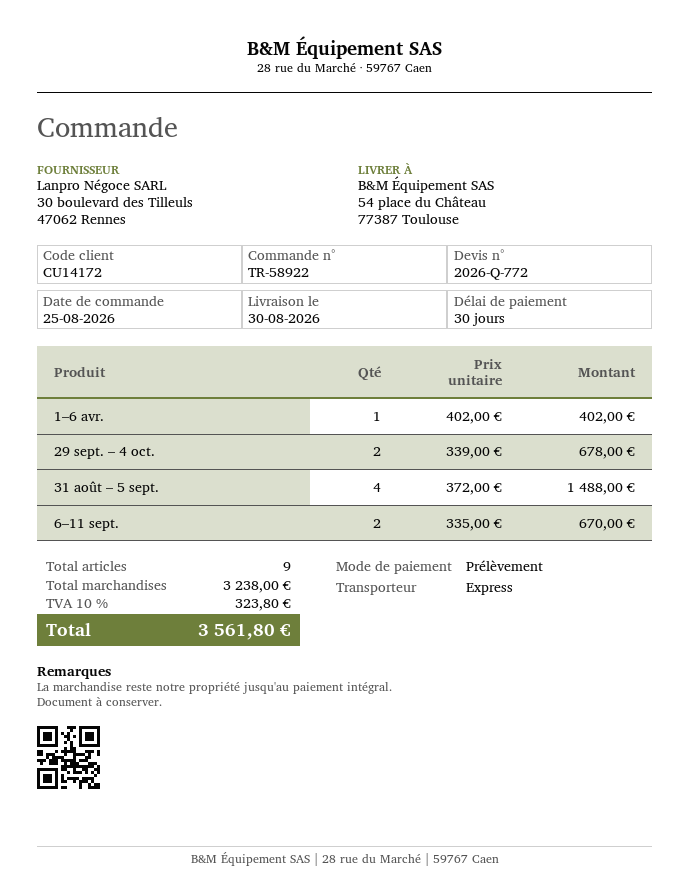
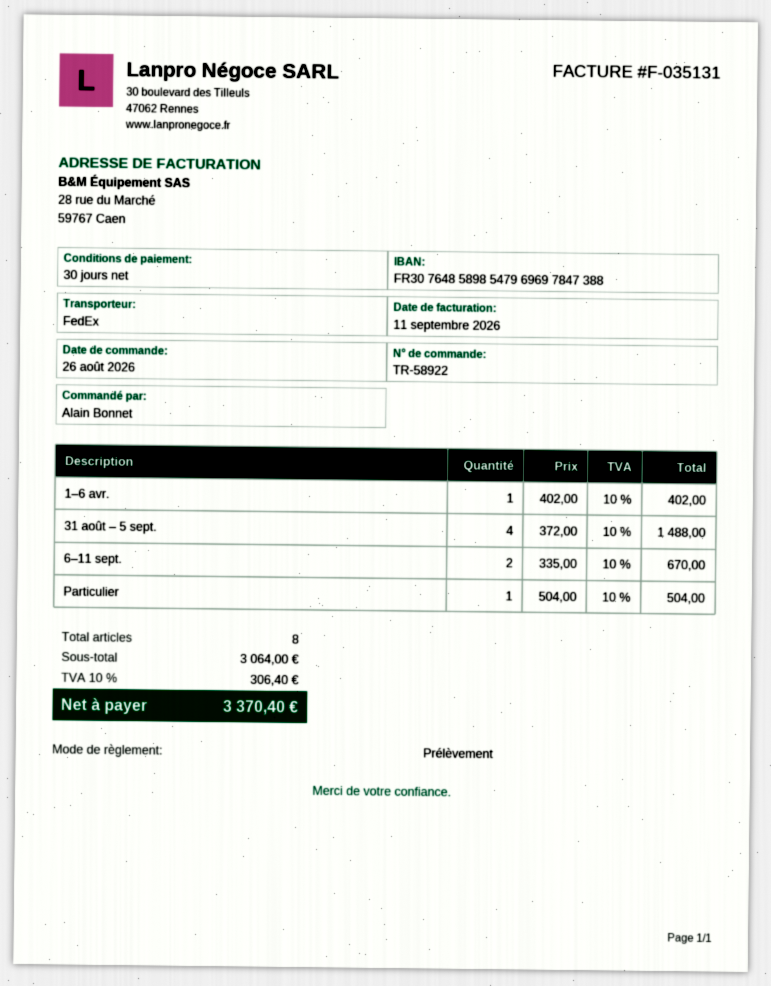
order date: 2026-08-25 -> 2026-08-26
shipping method: express -> FedEx
29 sept. – 4 oct.: 2 x 339.00 = 678.00 -> none
Particulier: none -> 1 x 504.00 = 504.00
total quantity: 9 -> 8
subtotal: 3238.00 -> 3064.00
tax: 10% = 323.80 -> 10% = 306.40
total: 3561.80 -> 3370.40

